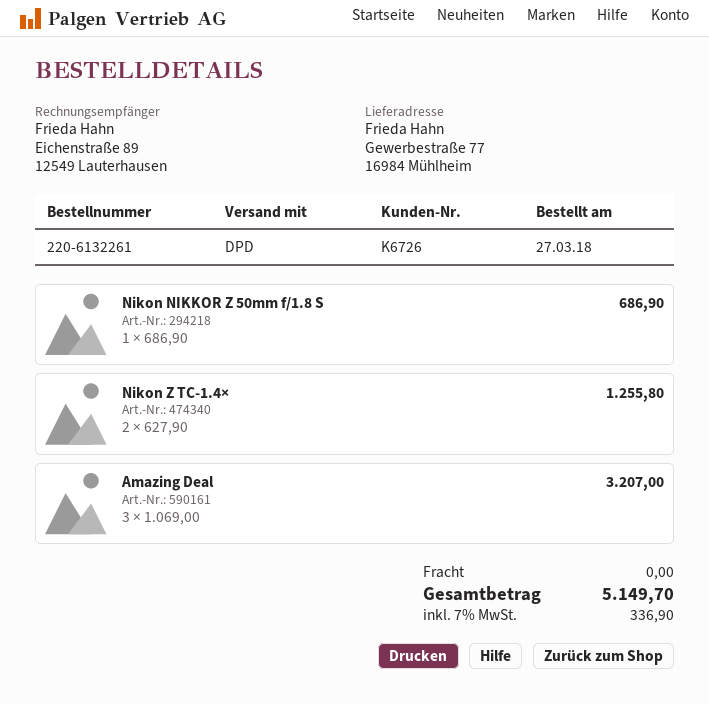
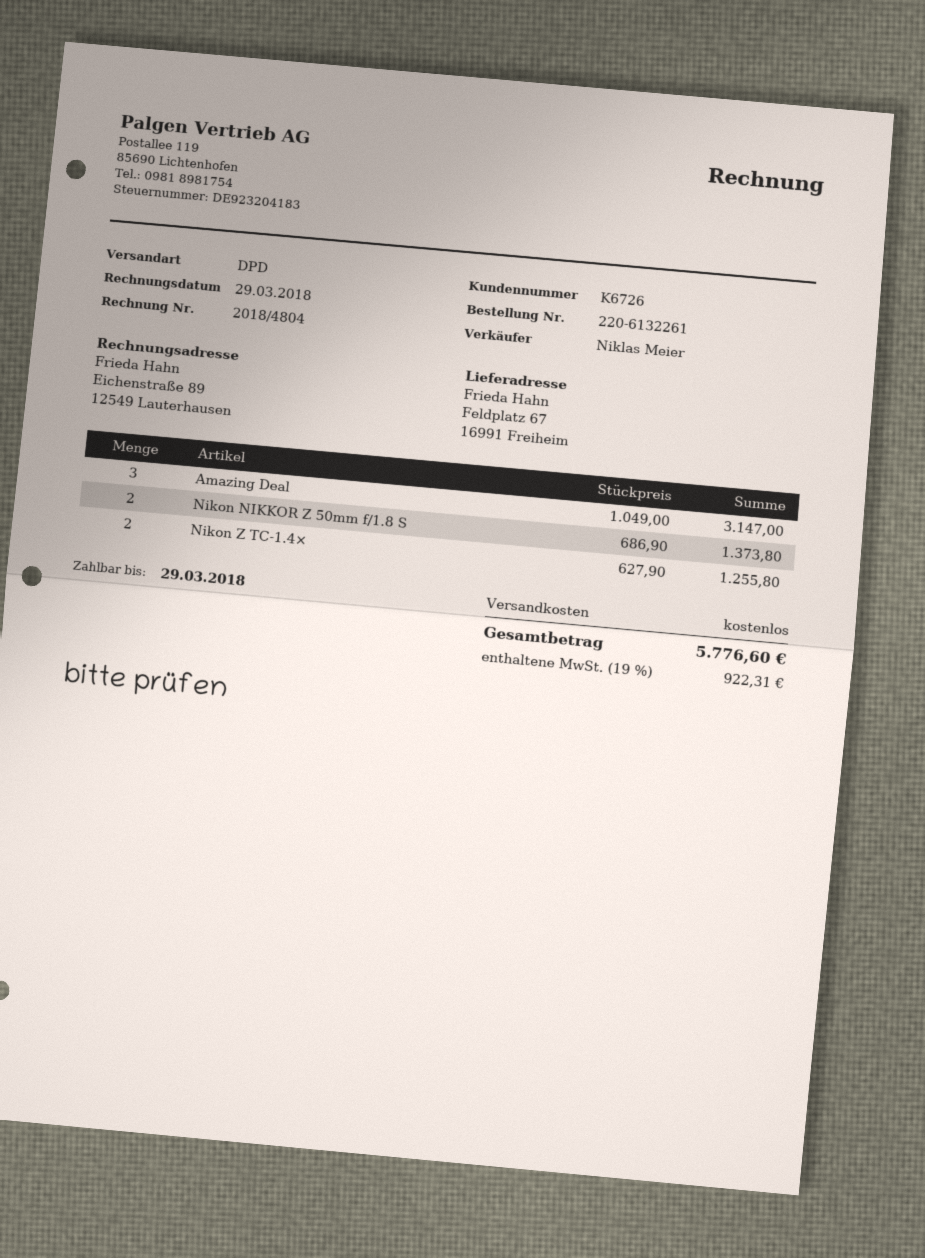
ship to: Gewerbestraße 77, 16984 Mühlheim -> Feldplatz 67, 16991 Freiheim
Nikon NIKKOR Z 50mm f/1.8 S: 1 x 686.90 = 686.90 -> 2 x 686.90 = 1373.80
Amazing Deal: 3 x 1069.00 = 3207.00 -> 3 x 1049.00 = 3147.00
tax: 7% = 336.90 -> 19% = 922.31
total: 5149.70 -> 5776.60

